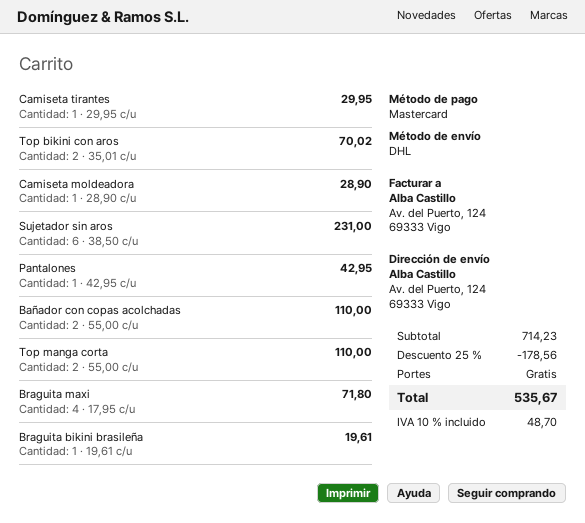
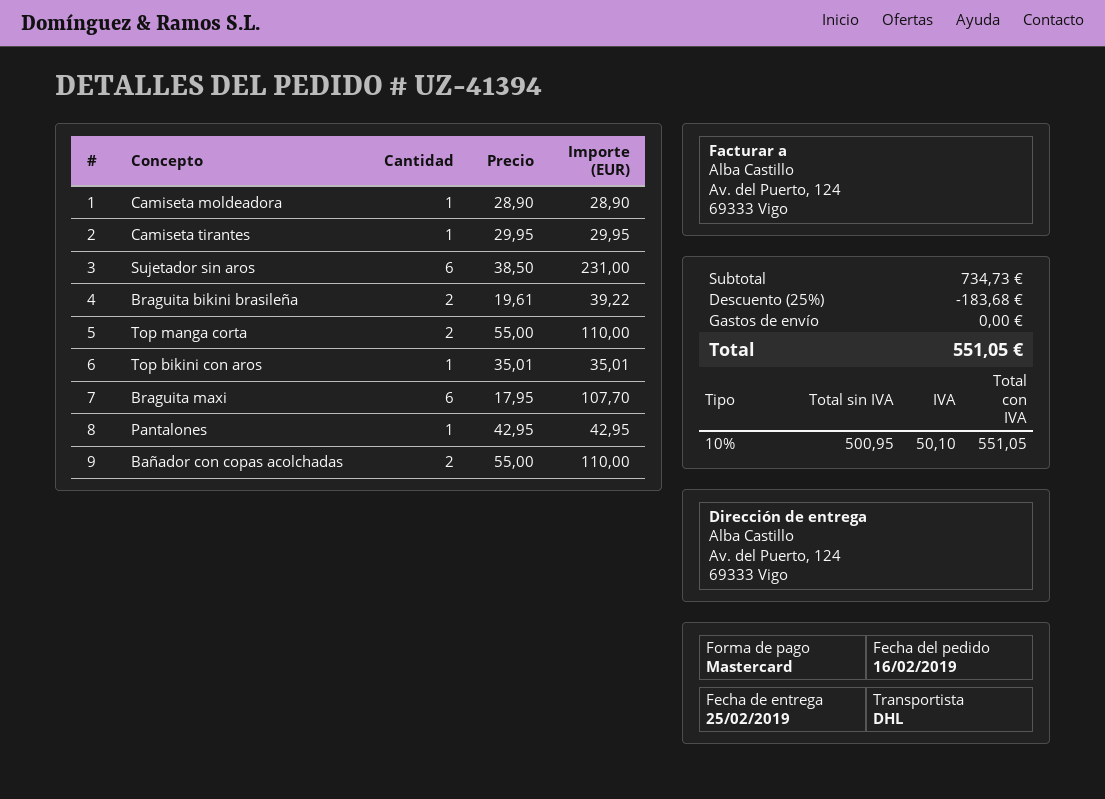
Top bikini con aros: 2 x 35.01 = 70.02 -> 1 x 35.01 = 35.01
Braguita maxi: 4 x 17.95 = 71.80 -> 6 x 17.95 = 107.70
Braguita bikini brasileña: 1 x 19.61 = 19.61 -> 2 x 19.61 = 39.22
subtotal: 714.23 -> 734.73
discount: 25% = 178.56 -> 25% = 183.68
tax: 10% = 48.70 -> 10% = 50.10
total: 535.67 -> 551.05

